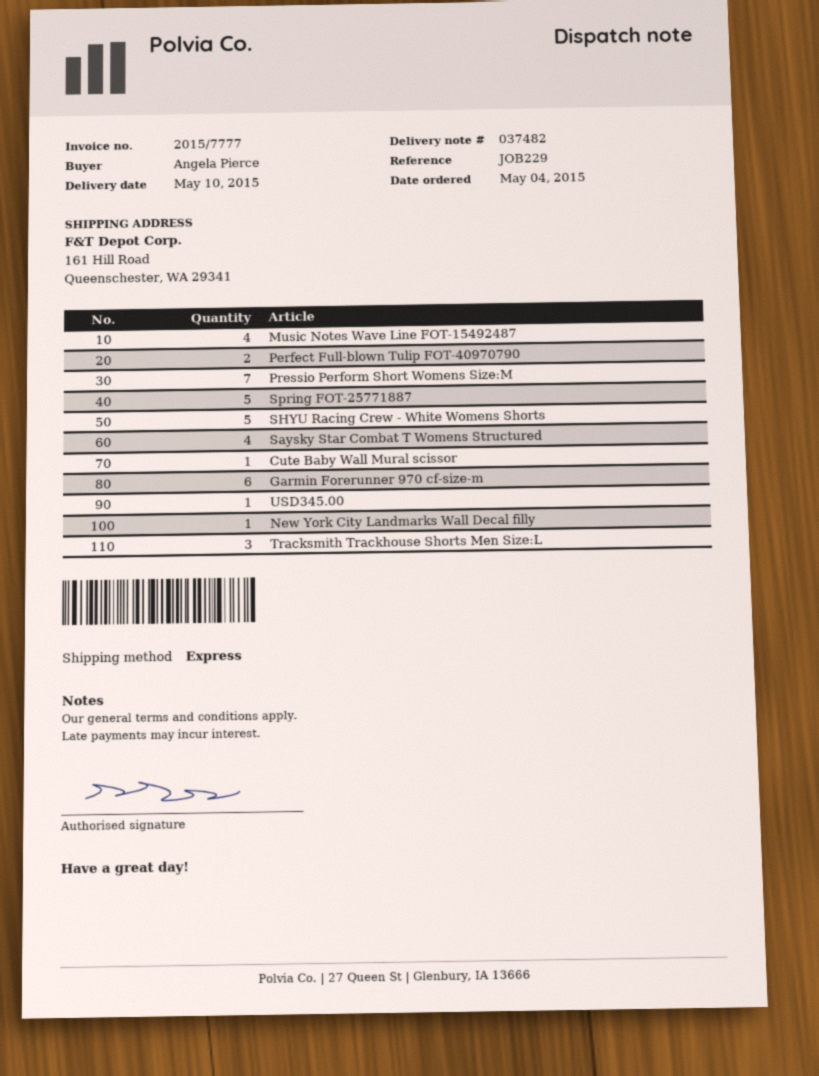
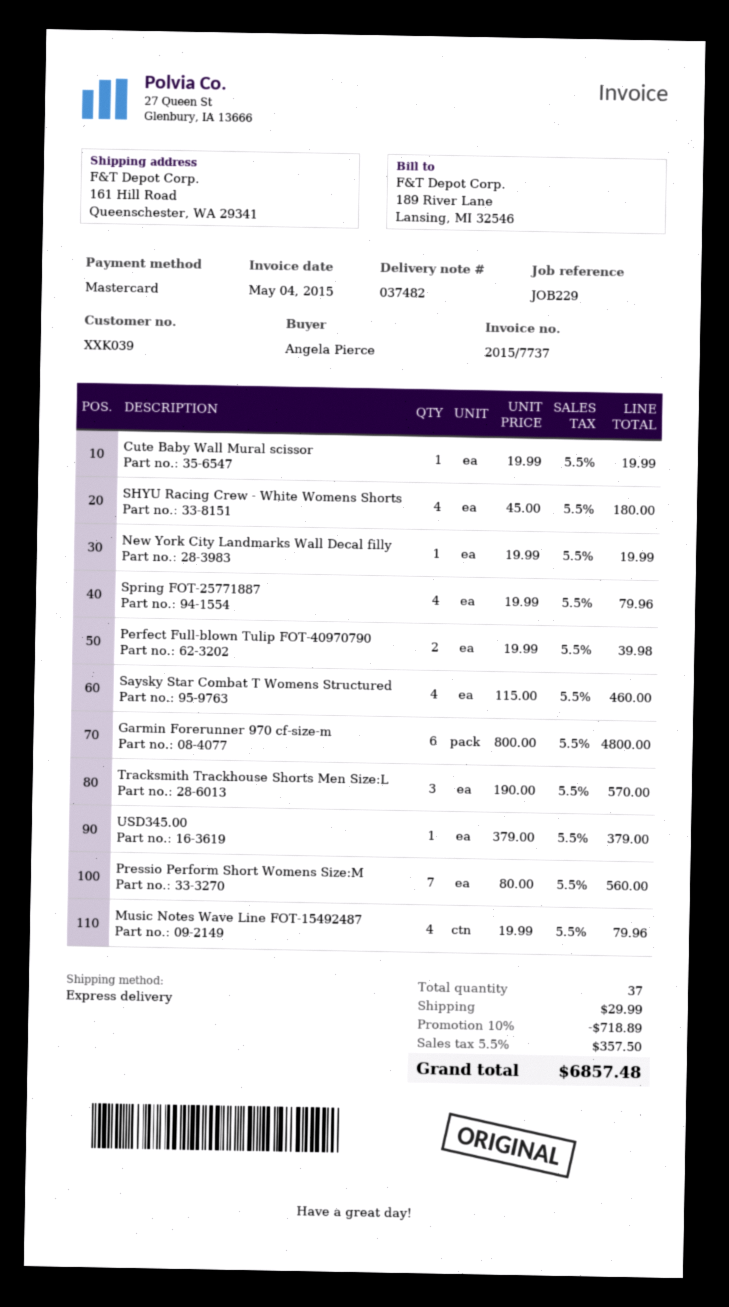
invoice number: 2015/7777 -> 2015/7737
Spring FOT-25771887: 5 -> 4
SHYU Racing Crew - White Womens Shorts: 5 -> 4

